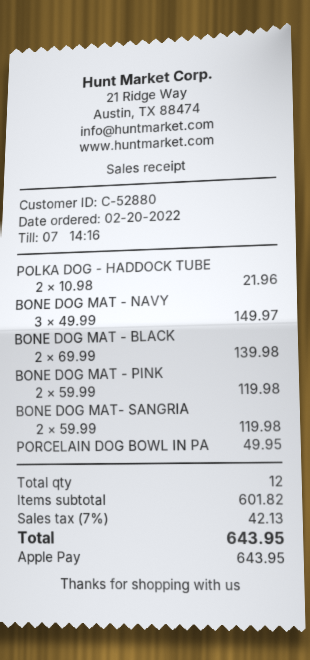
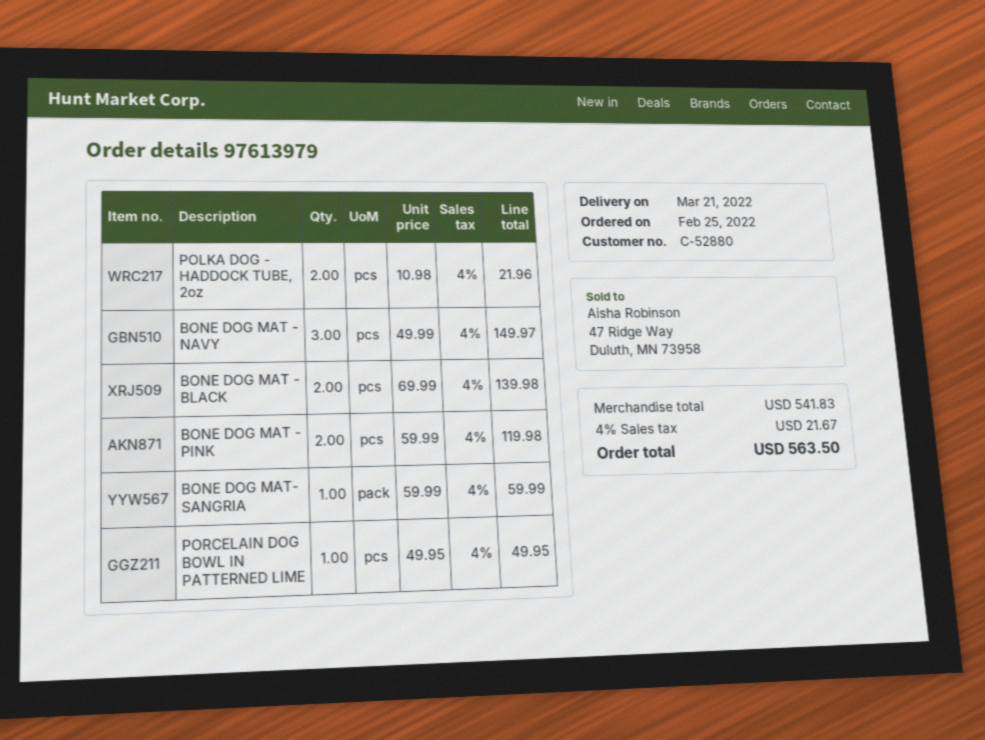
order date: 2022-02-20 -> 2022-02-25
BONE DOG MAT- SANGRIA: 2 x 59.99 = 119.98 -> 1 x 59.99 = 59.99
subtotal: 601.82 -> 541.83
tax: 7% = 42.13 -> 4% = 21.67
total: 643.95 -> 563.50

